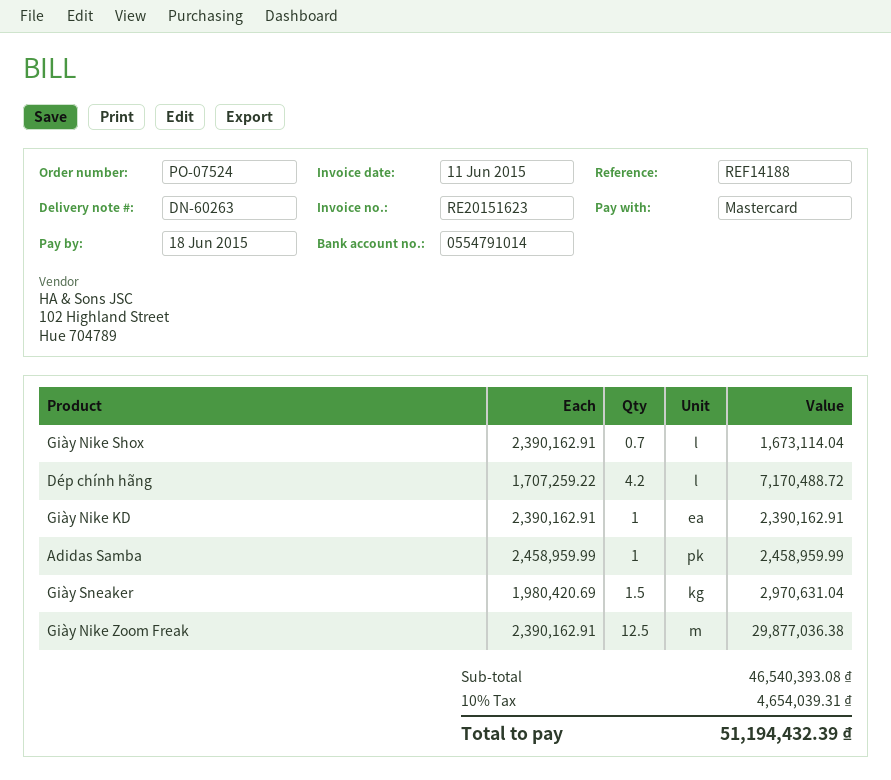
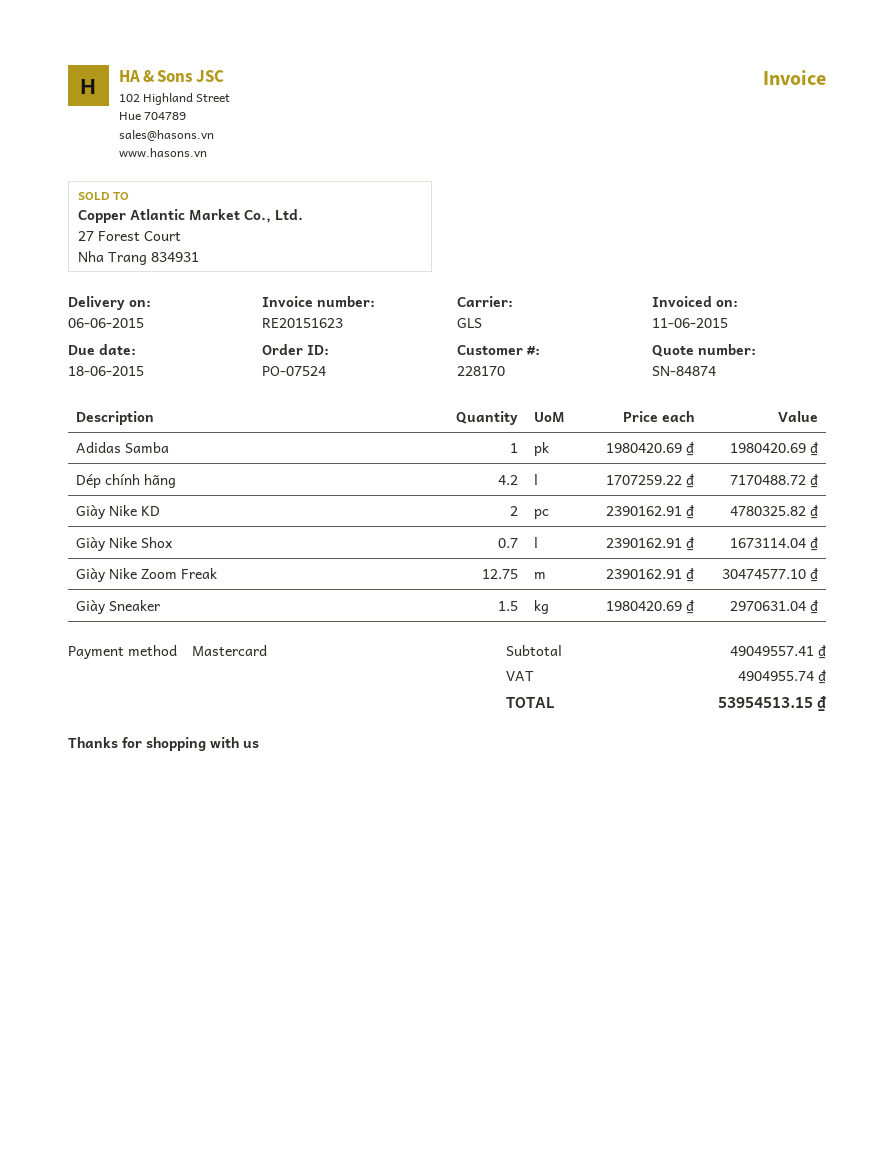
Giày Nike KD: 1 x 2390162.91 = 2390162.91 -> 2 x 2390162.91 = 4780325.82
Adidas Samba: 1 x 2458959.99 = 2458959.99 -> 1 x 1980420.69 = 1980420.69
Giày Nike Zoom Freak: 12.5 x 2390162.91 = 29877036.38 -> 12.75 x 2390162.91 = 30474577.10
subtotal: 46540393.08 -> 49049557.41
tax: 4654039.31 -> 4904955.74
total: 51194432.39 -> 53954513.15

